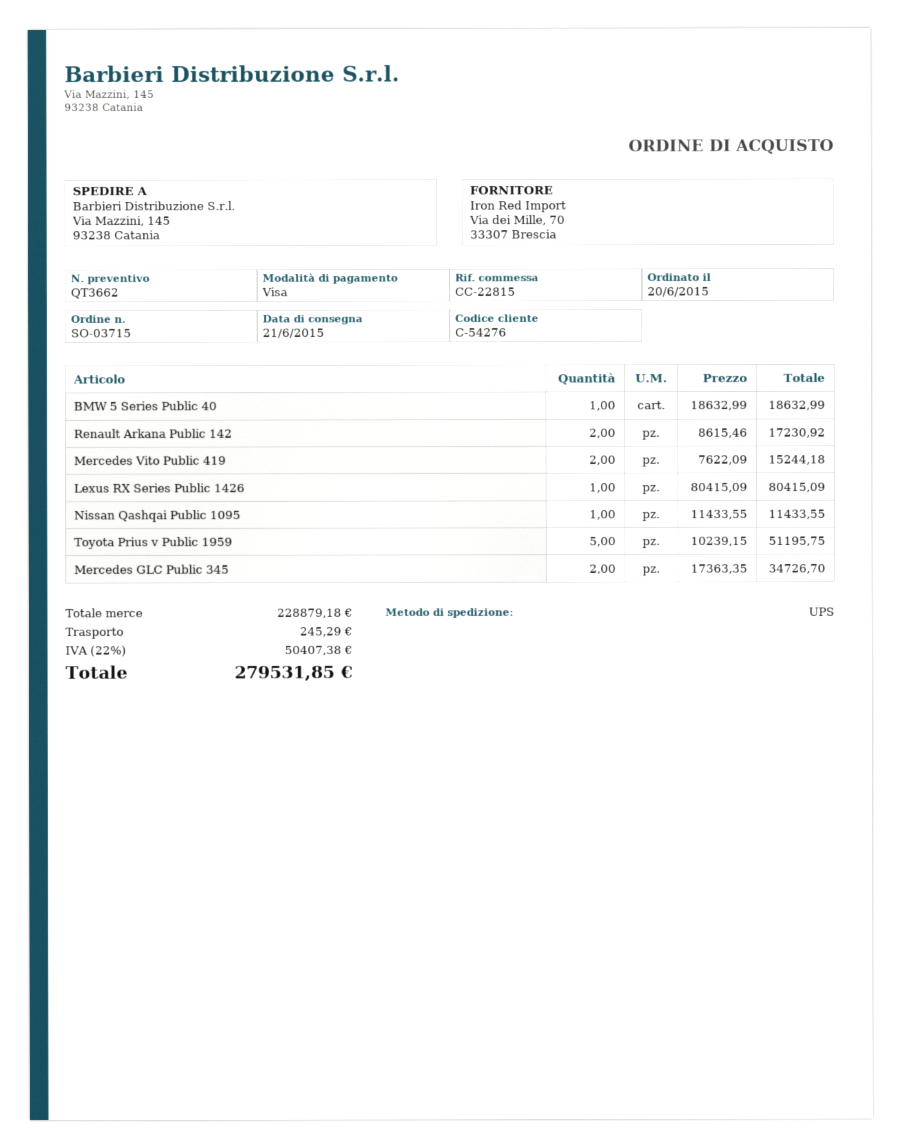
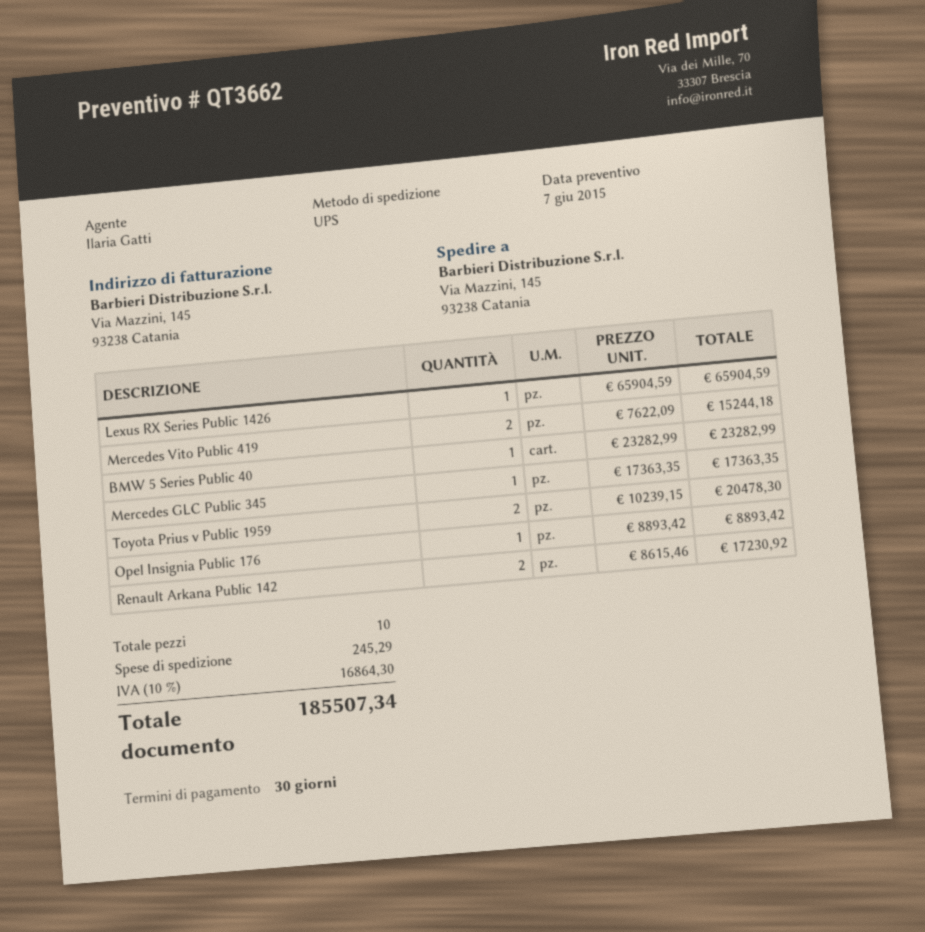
BMW 5 Series Public 40: 1 x 18632.99 = 18632.99 -> 1 x 23282.99 = 23282.99
Lexus RX Series Public 1426: 1 x 80415.09 = 80415.09 -> 1 x 65904.59 = 65904.59
Nissan Qashqai Public 1095: 1 x 11433.55 = 11433.55 -> none
Toyota Prius v Public 1959: 5 x 10239.15 = 51195.75 -> 2 x 10239.15 = 20478.30
Mercedes GLC Public 345: 2 x 17363.35 = 34726.70 -> 1 x 17363.35 = 17363.35
Opel Insignia Public 176: none -> 1 x 8893.42 = 8893.42
tax: 22% = 50407.38 -> 10% = 16864.30
total: 279531.85 -> 185507.34

